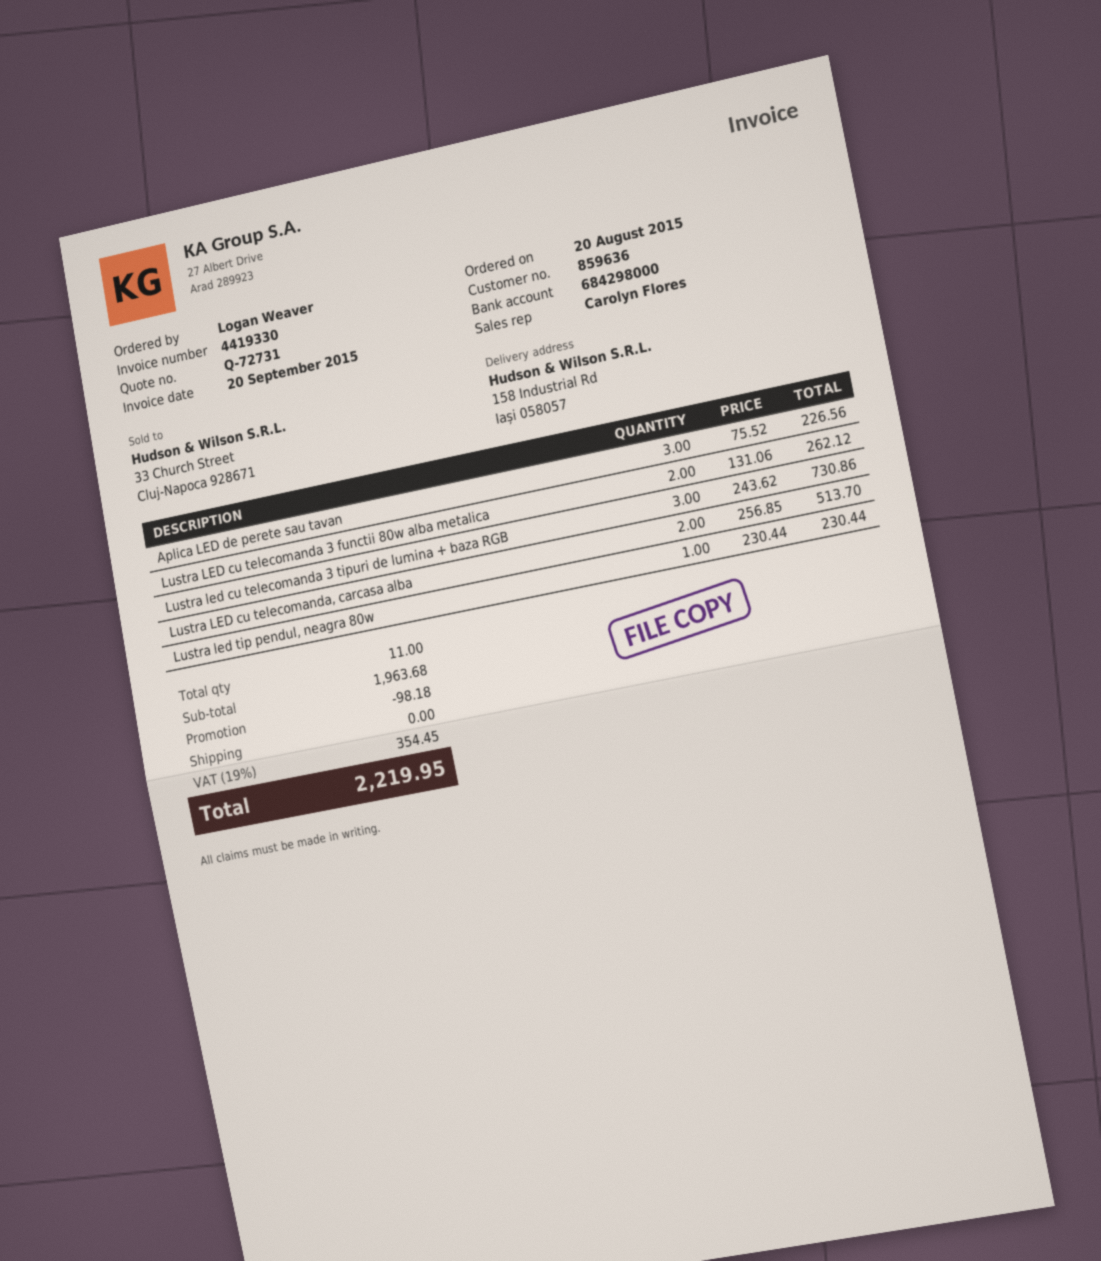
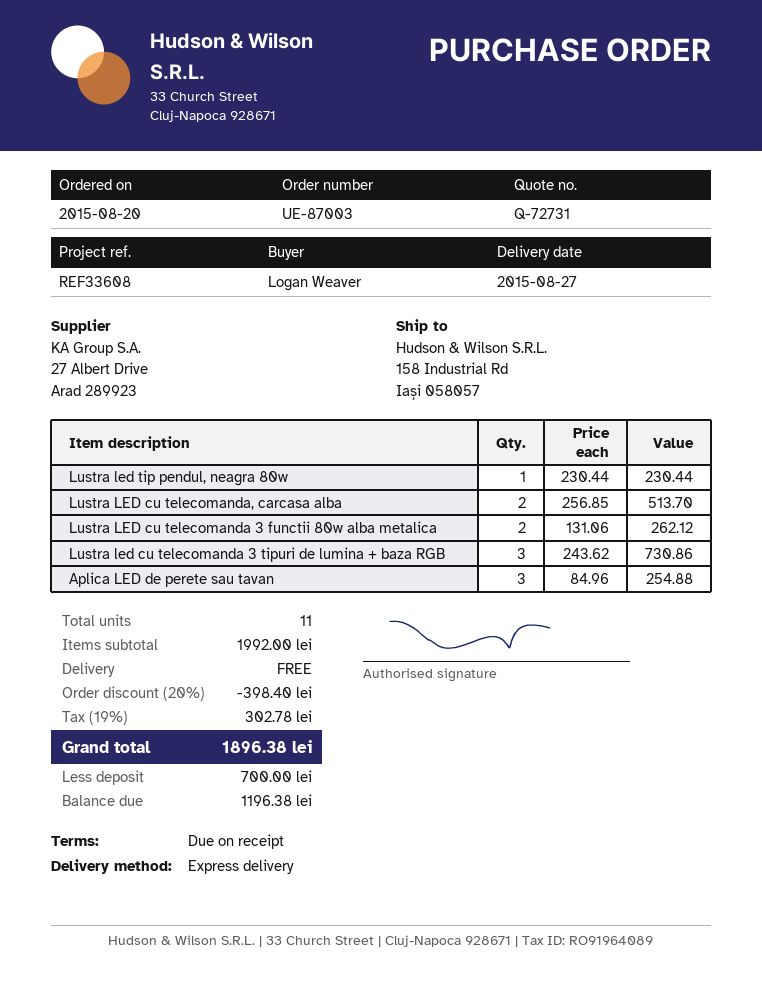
Aplica LED de perete sau tavan: 3 x 75.52 = 226.56 -> 3 x 84.96 = 254.88
subtotal: 1963.68 -> 1992.00
discount: 98.18 -> 398.40
tax: 19% = 354.45 -> 19% = 302.78
total: 2219.95 -> 1896.38

